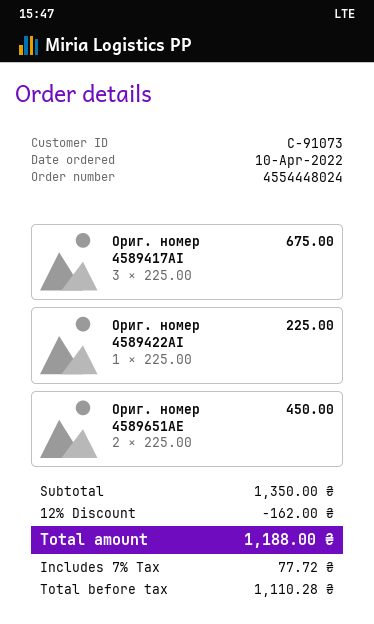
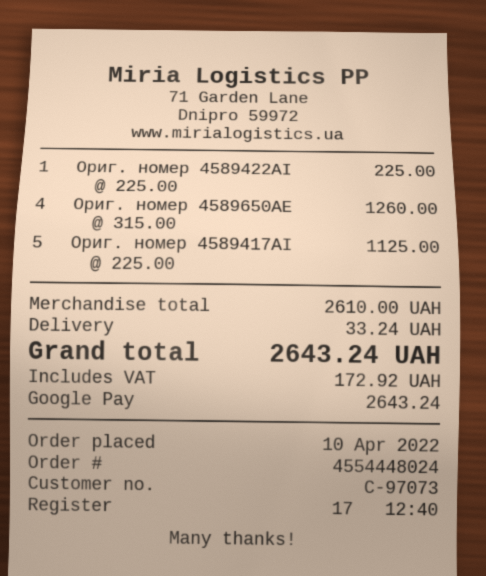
customer number: C-91073 -> C-97073
Ориг. номер 4589417AI: 3 x 225.00 = 675.00 -> 5 x 225.00 = 1125.00
Ориг. номер 4589651AE: 2 x 225.00 = 450.00 -> none
Ориг. номер 4589650AE: none -> 4 x 315.00 = 1260.00
subtotal: 1350.00 -> 2610.00
discount: 12% = 162.00 -> none
shipping: none -> 33.24
tax: 77.72 -> 172.92
total: 1188.00 -> 2643.24

